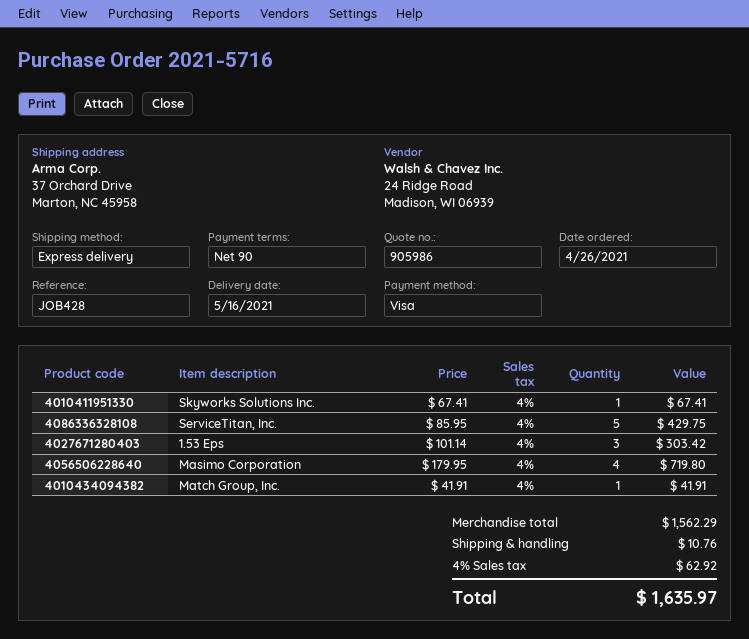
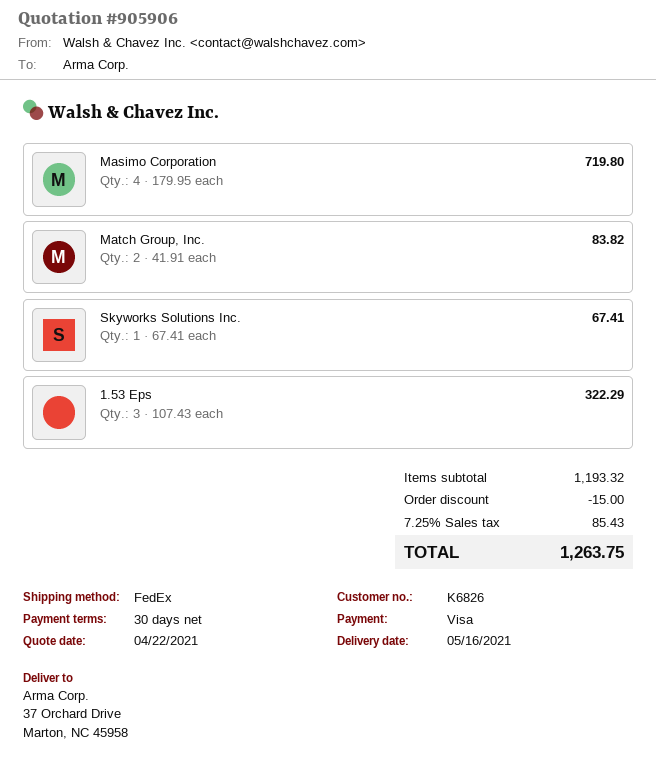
quote number: 905986 -> 905906
payment terms: 90 days -> 30 days
shipping method: express -> FedEx
ServiceTitan, Inc.: 5 x 85.95 = 429.75 -> none
1.53 Eps: 3 x 101.14 = 303.42 -> 3 x 107.43 = 322.29
Match Group, Inc.: 1 x 41.91 = 41.91 -> 2 x 41.91 = 83.82
subtotal: 1562.29 -> 1193.32
discount: none -> 15.00
shipping: 10.76 -> none
tax: 4% = 62.92 -> 7.25% = 85.43
total: 1635.97 -> 1263.75

